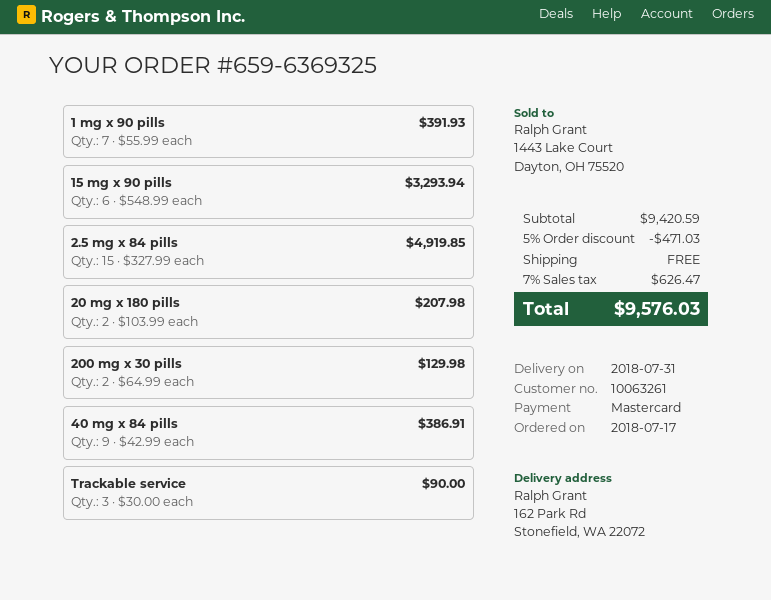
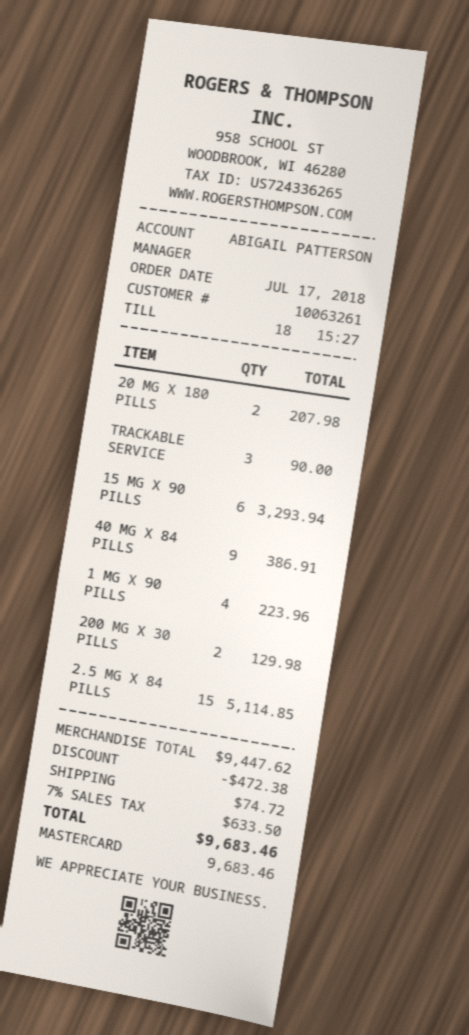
1 mg x 90 pills: 7 for 391.93 -> 4 for 223.96
2.5 mg x 84 pills: 15 for 4919.85 -> 15 for 5114.85
subtotal: 9420.59 -> 9447.62
discount: 471.03 -> 472.38
shipping: 0.00 -> 74.72
tax: 7% = 626.47 -> 7% = 633.50
total: 9576.03 -> 9683.46

